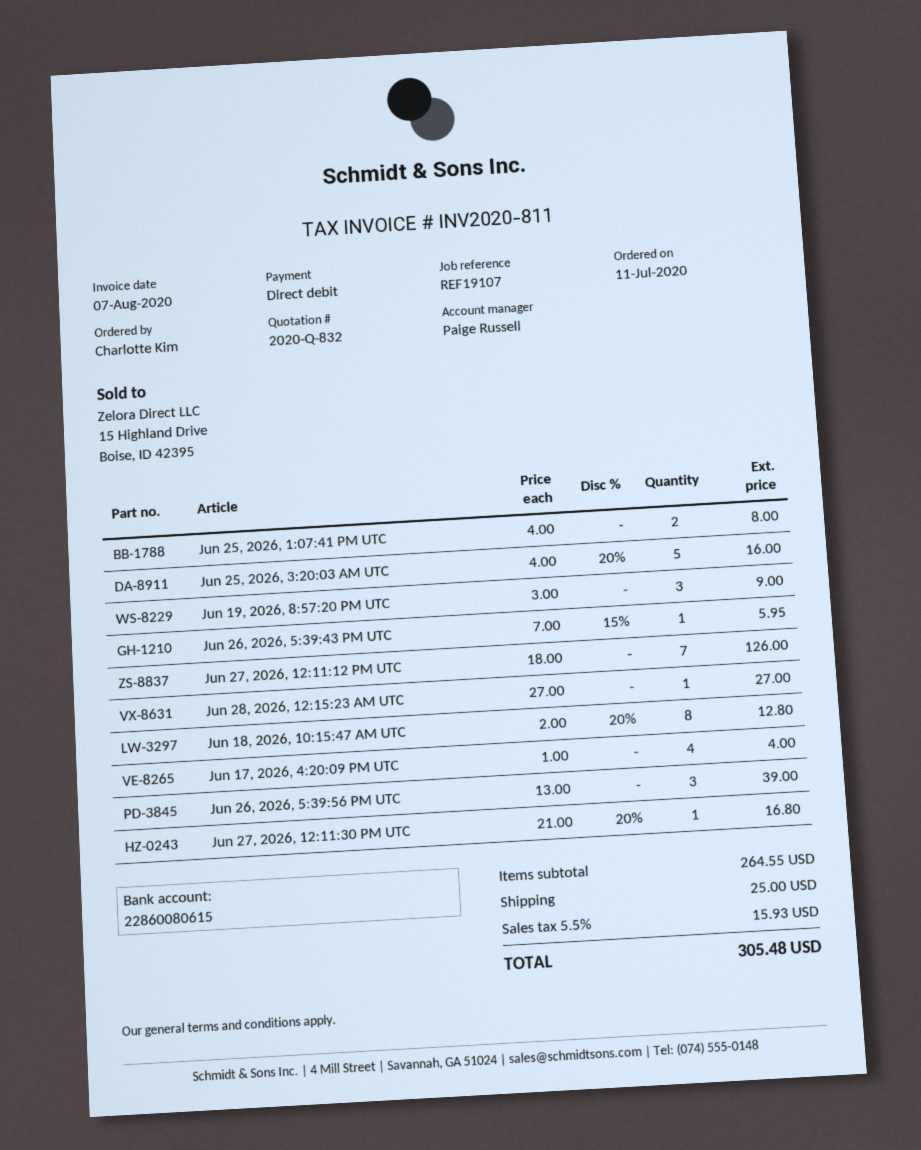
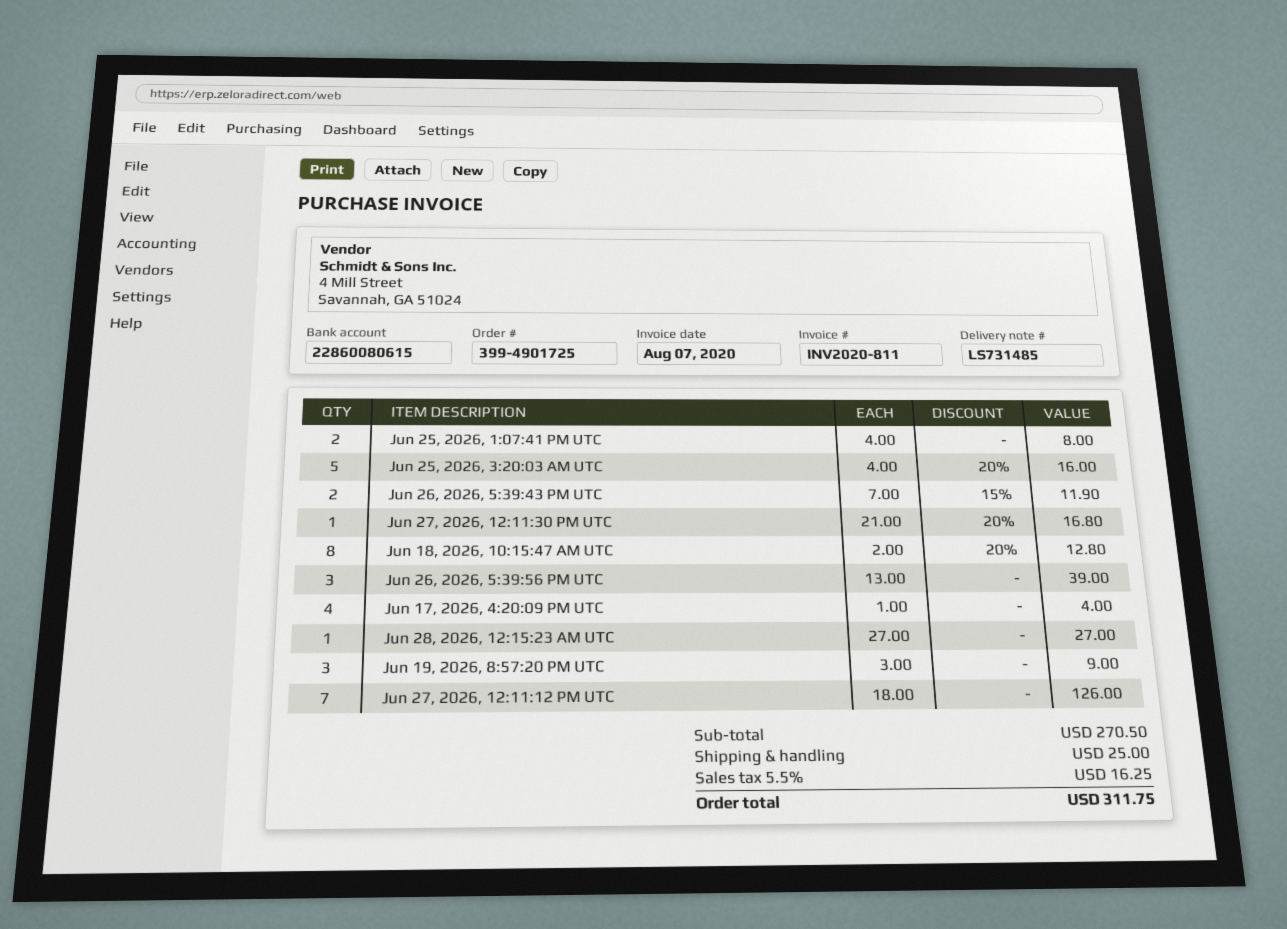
Jun 26, 2026, 5:39:43 PM UTC: 1 x 7.00 - 15% = 5.95 -> 2 x 7.00 - 15% = 11.90
subtotal: 264.55 -> 270.50
tax: 5.5% = 15.93 -> 5.5% = 16.25
total: 305.48 -> 311.75

